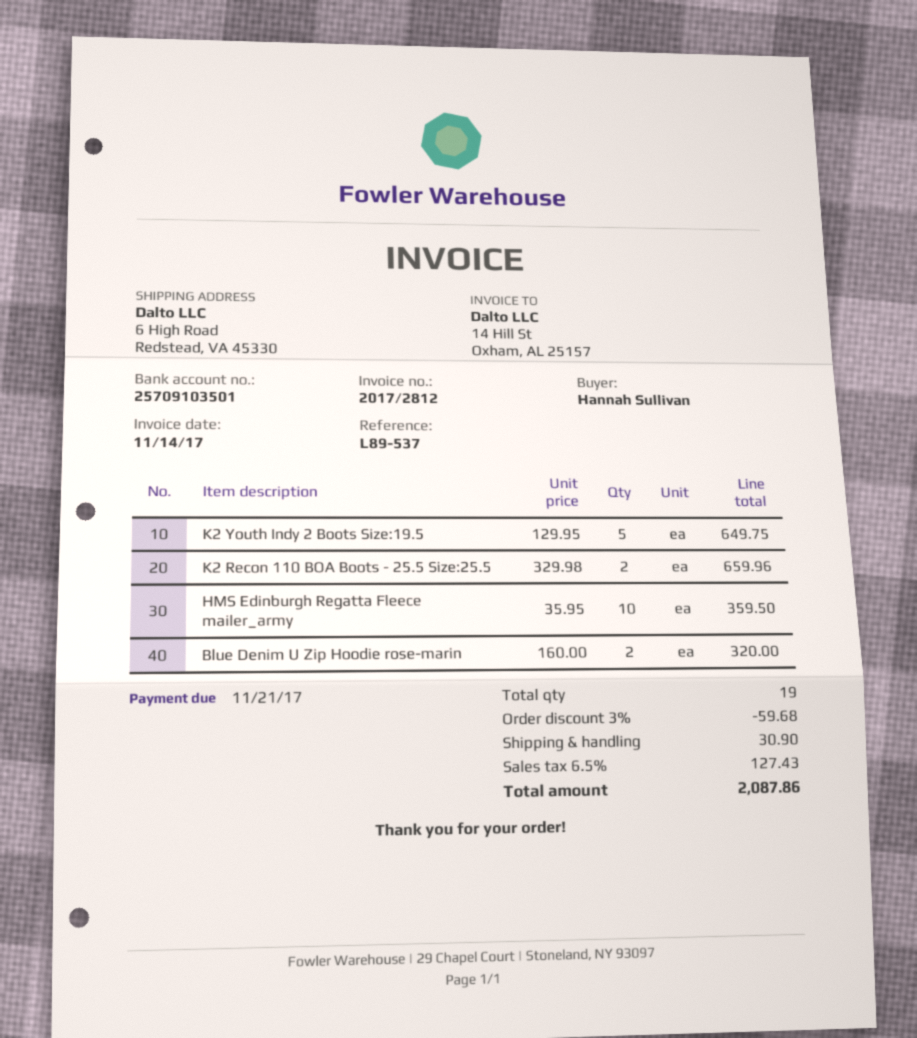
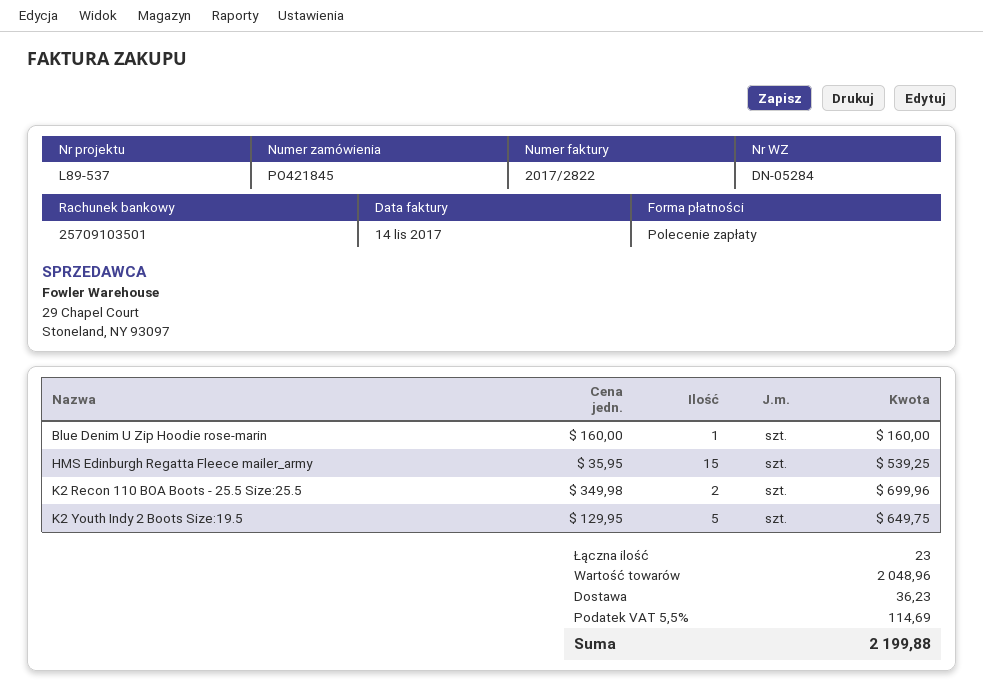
invoice number: 2017/2812 -> 2017/2822
K2 Recon 110 BOA Boots - 25.5 Size:25.5: 2 x 329.98 = 659.96 -> 2 x 349.98 = 699.96
HMS Edinburgh Regatta Fleece mailer_army: 10 x 35.95 = 359.50 -> 15 x 35.95 = 539.25
Blue Denim U Zip Hoodie rose-marin: 2 x 160.00 = 320.00 -> 1 x 160.00 = 160.00
total quantity: 19 -> 23
discount: 3% = 59.68 -> none
shipping: 30.90 -> 36.23
tax: 6.5% = 127.43 -> 5.5% = 114.69
total: 2087.86 -> 2199.88

